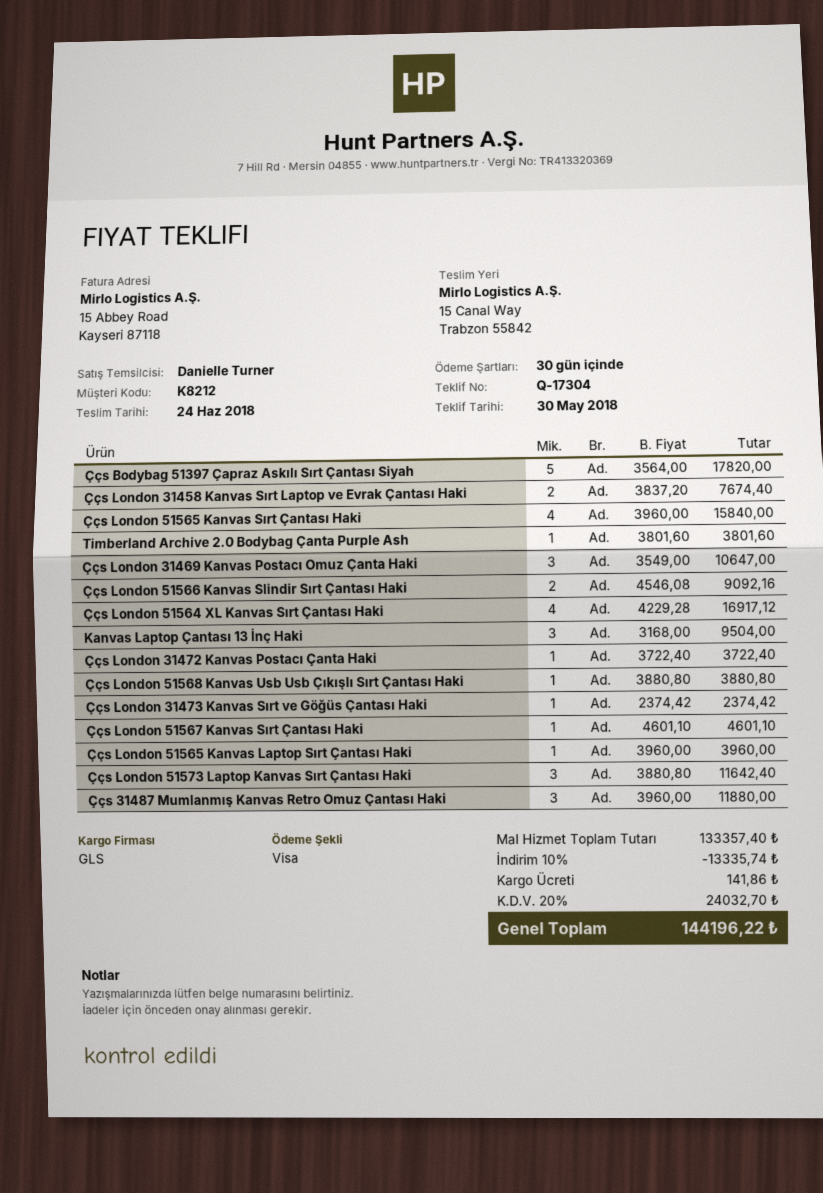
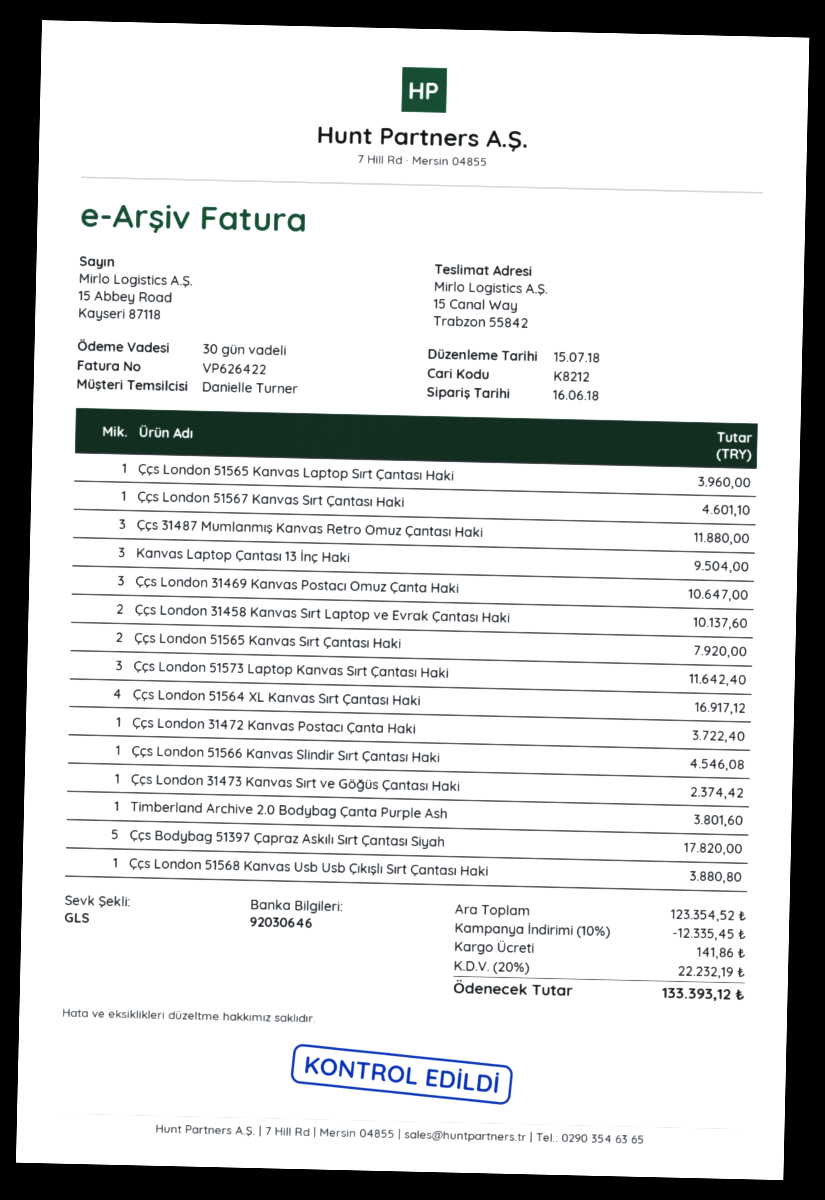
Ççs London 31458 Kanvas Sırt Laptop ve Evrak Çantası Haki: 2 for 7674.40 -> 2 for 10137.60
Ççs London 51565 Kanvas Sırt Çantası Haki: 4 for 15840.00 -> 2 for 7920.00
Ççs London 51566 Kanvas Slindir Sırt Çantası Haki: 2 for 9092.16 -> 1 for 4546.08
subtotal: 133357.40 -> 123354.52
discount: 10% = 13335.74 -> 10% = 12335.45
tax: 20% = 24032.70 -> 20% = 22232.19
total: 144196.22 -> 133393.12

